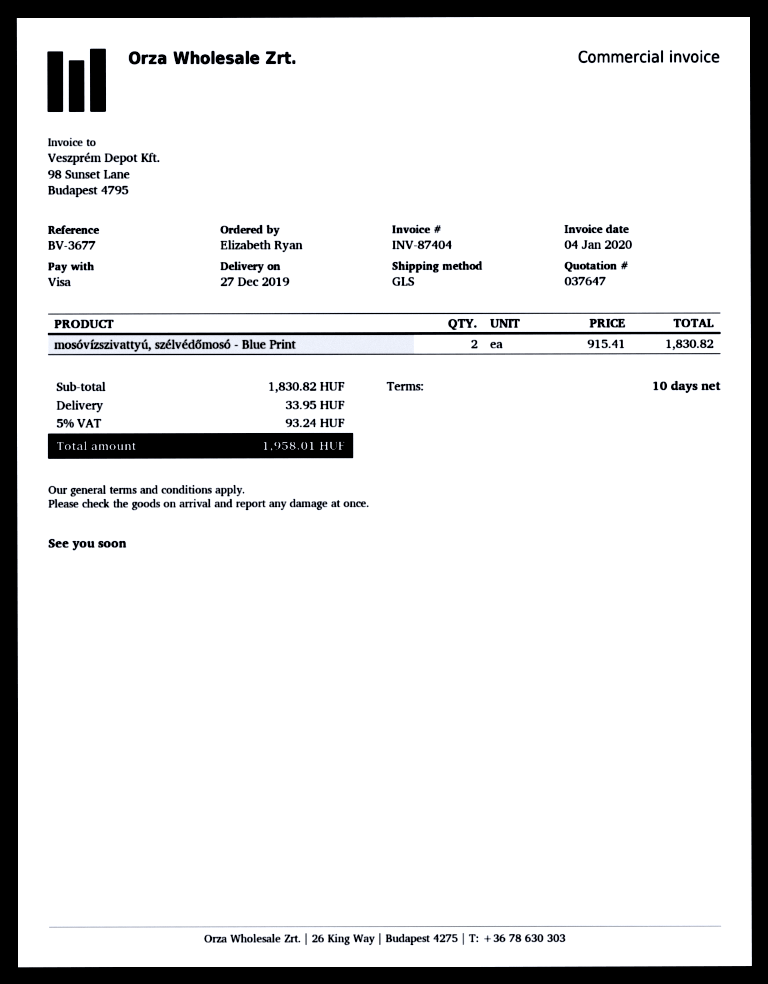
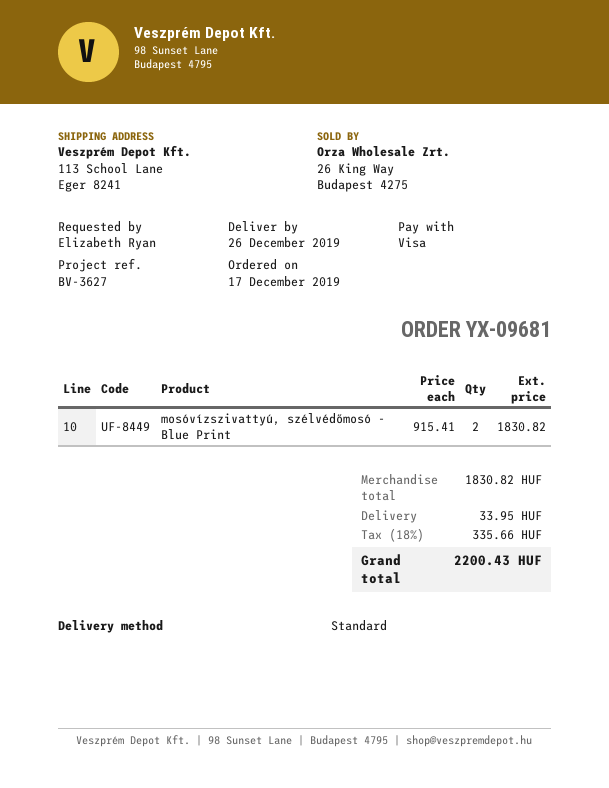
delivery date: 2019-12-27 -> 2019-12-26
reference: BV-3677 -> BV-3627
shipping method: GLS -> standard
tax: 5% = 93.24 -> 18% = 335.66
total: 1958.01 -> 2200.43

